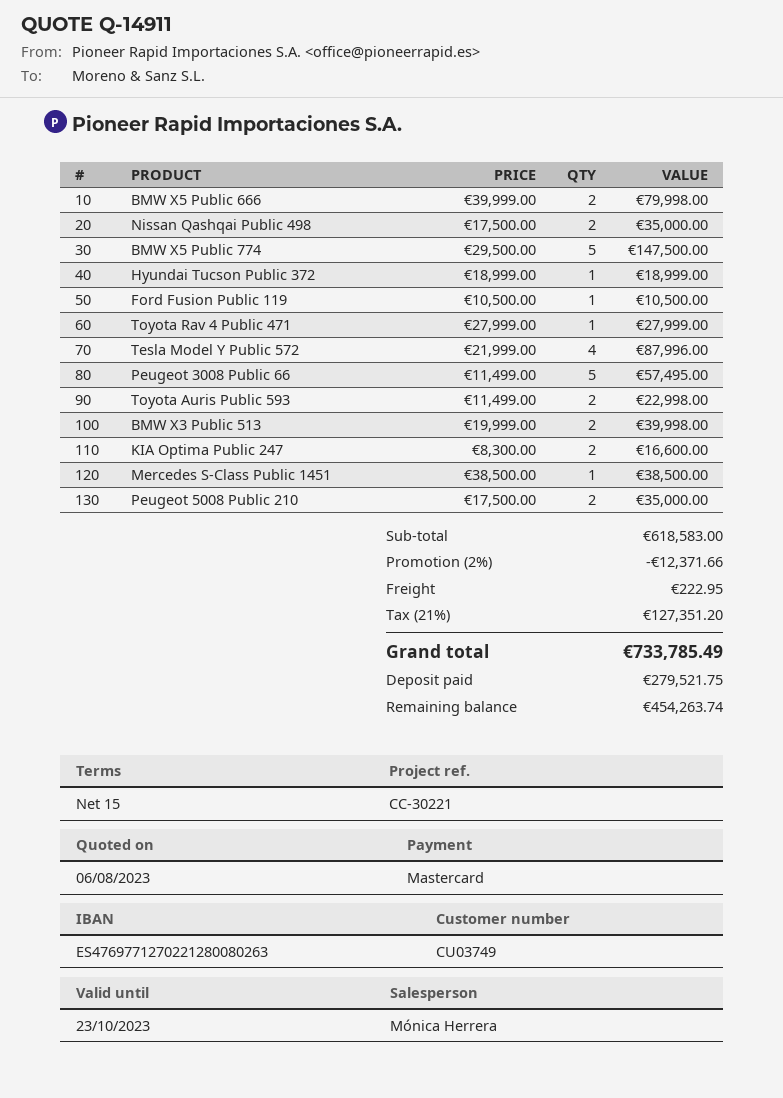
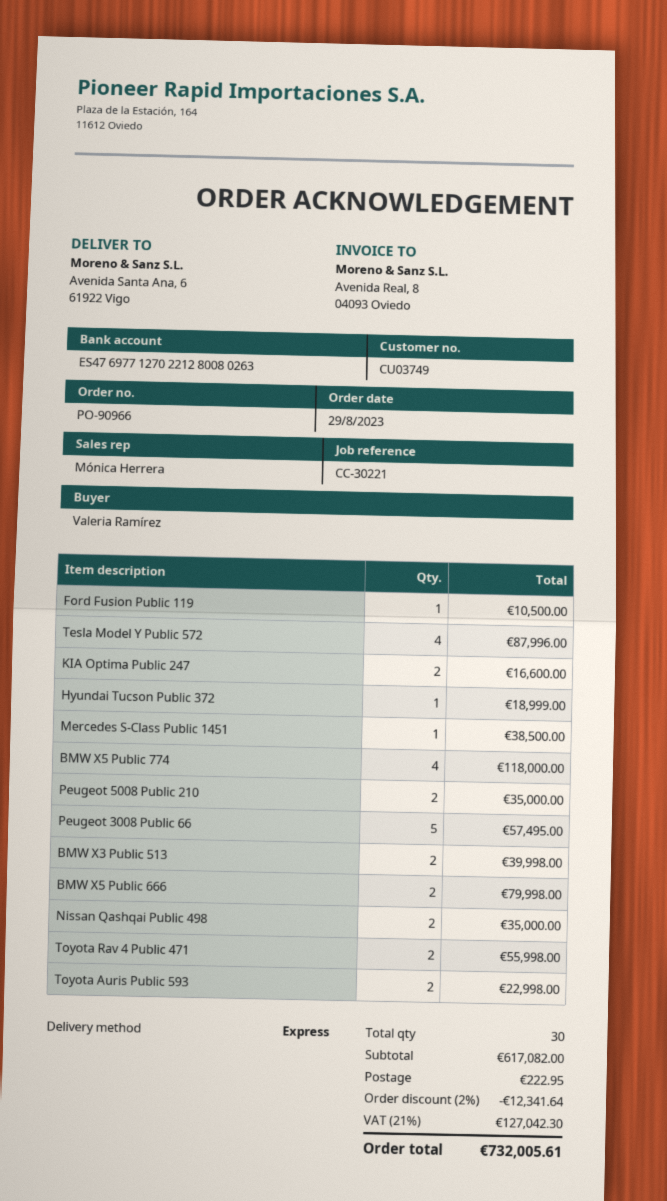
BMW X5 Public 774: 5 for 147500.00 -> 4 for 118000.00
Toyota Rav 4 Public 471: 1 for 27999.00 -> 2 for 55998.00
subtotal: 618583.00 -> 617082.00
discount: 2% = 12371.66 -> 2% = 12341.64
tax: 21% = 127351.20 -> 21% = 127042.30
total: 733785.49 -> 732005.61

